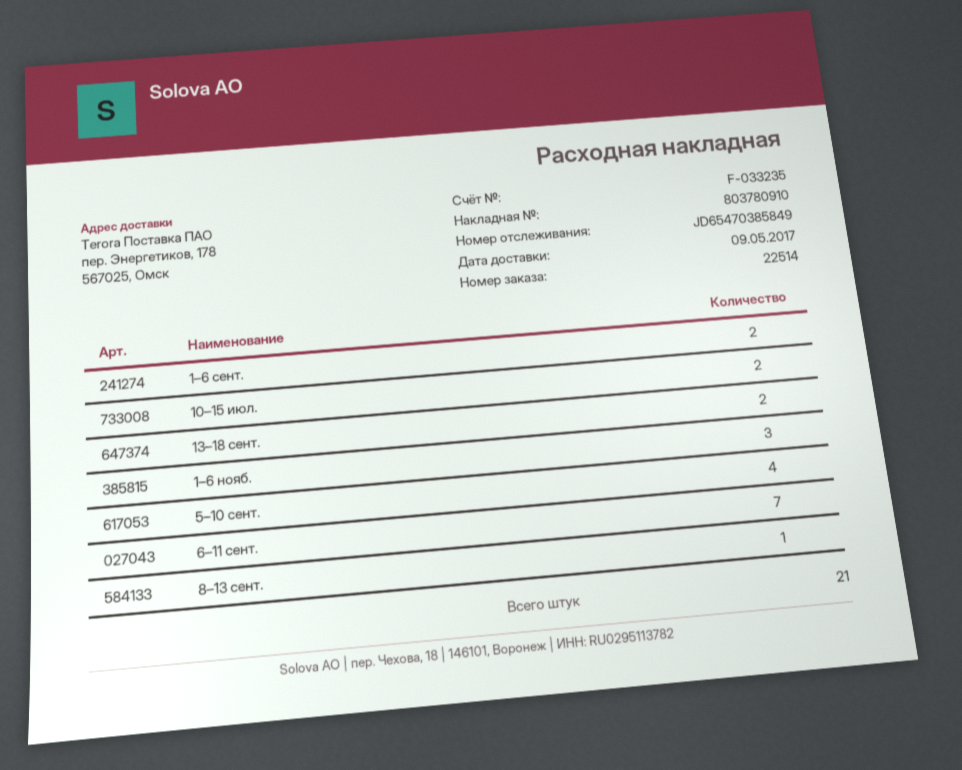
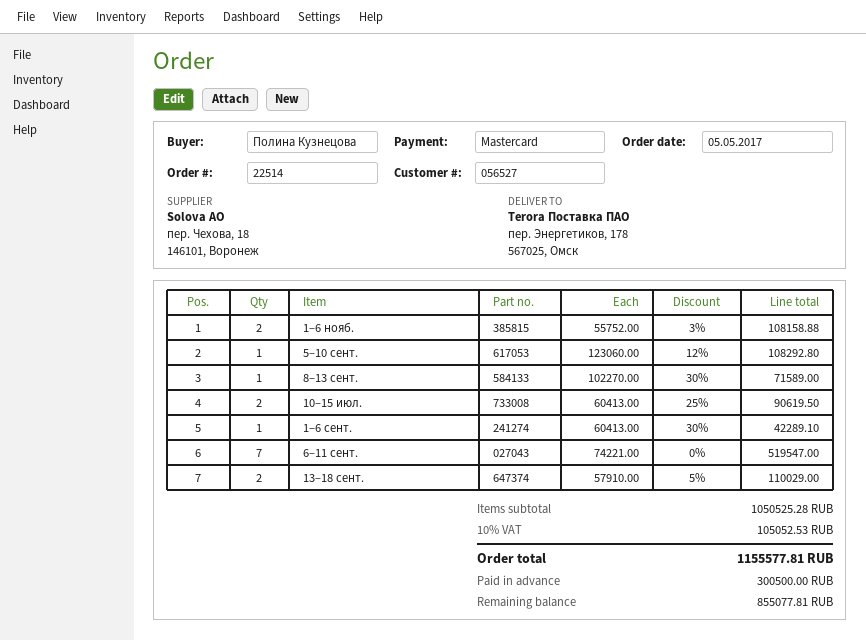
1–6 сент.: 2 -> 1
1–6 нояб.: 3 -> 2
5–10 сент.: 4 -> 1

